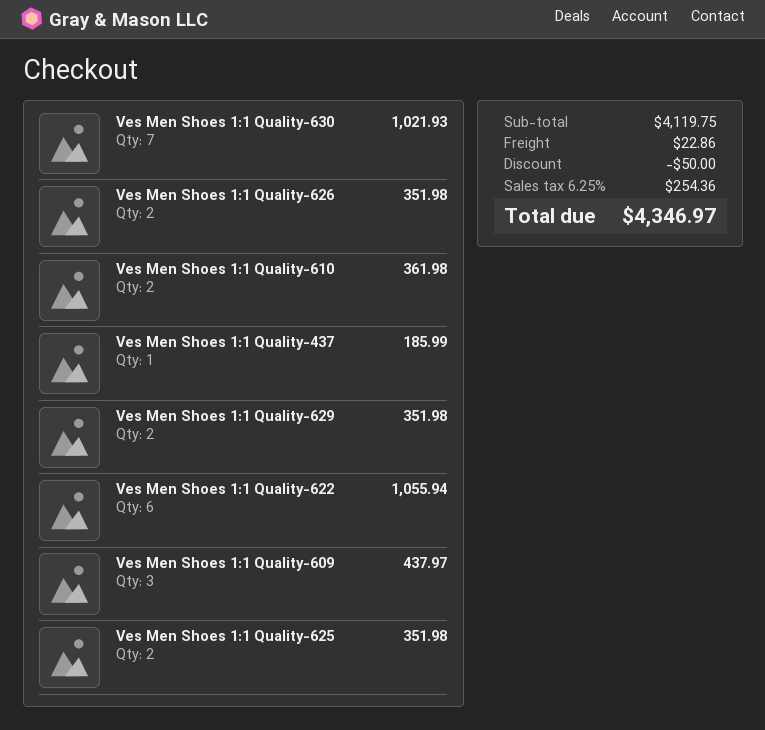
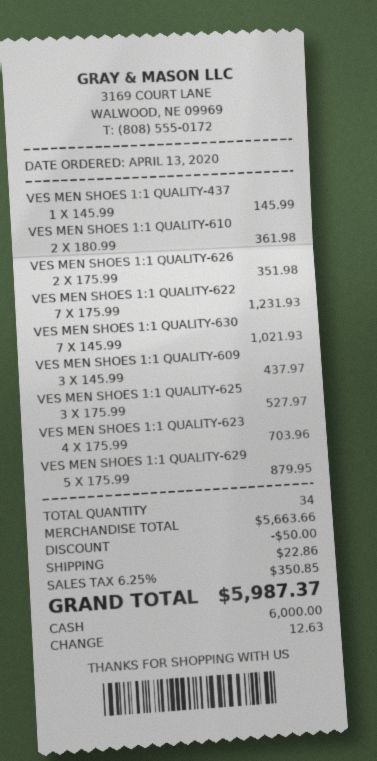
Ves Men Shoes 1:1 Quality-437: 1 for 185.99 -> 1 for 145.99
Ves Men Shoes 1:1 Quality-629: 2 for 351.98 -> 5 for 879.95
Ves Men Shoes 1:1 Quality-622: 6 for 1055.94 -> 7 for 1231.93
Ves Men Shoes 1:1 Quality-625: 2 for 351.98 -> 3 for 527.97
VES MEN SHOES 1:1 QUALITY-623: none -> 4 for 703.96
subtotal: 4119.75 -> 5663.66
tax: 6.25% = 254.36 -> 6.25% = 350.85
total: 4346.97 -> 5987.37

